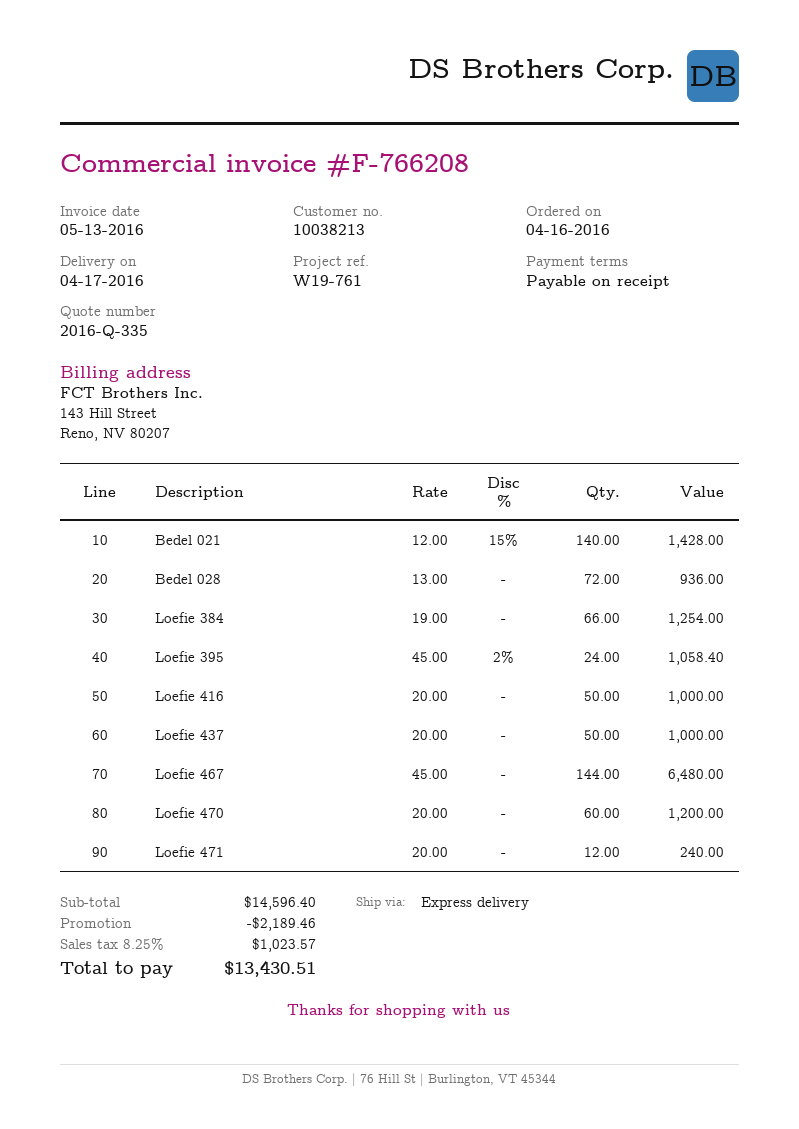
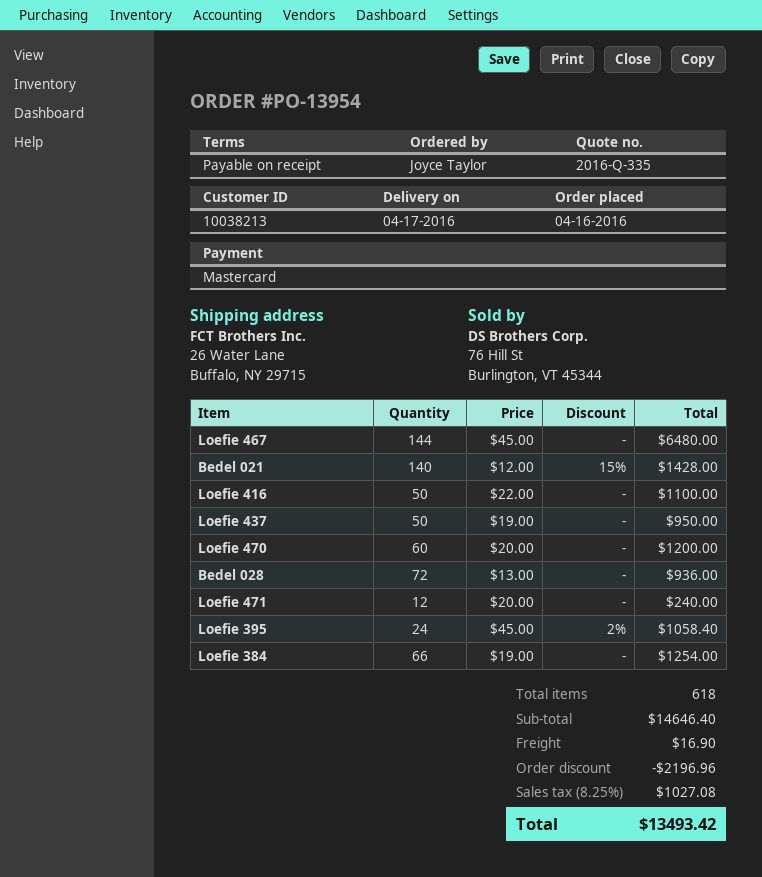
Loefie 416: 50 x 20.00 = 1000.00 -> 50 x 22.00 = 1100.00
Loefie 437: 50 x 20.00 = 1000.00 -> 50 x 19.00 = 950.00
subtotal: 14596.40 -> 14646.40
discount: 2189.46 -> 2196.96
shipping: none -> 16.90
tax: 8.25% = 1023.57 -> 8.25% = 1027.08
total: 13430.51 -> 13493.42

